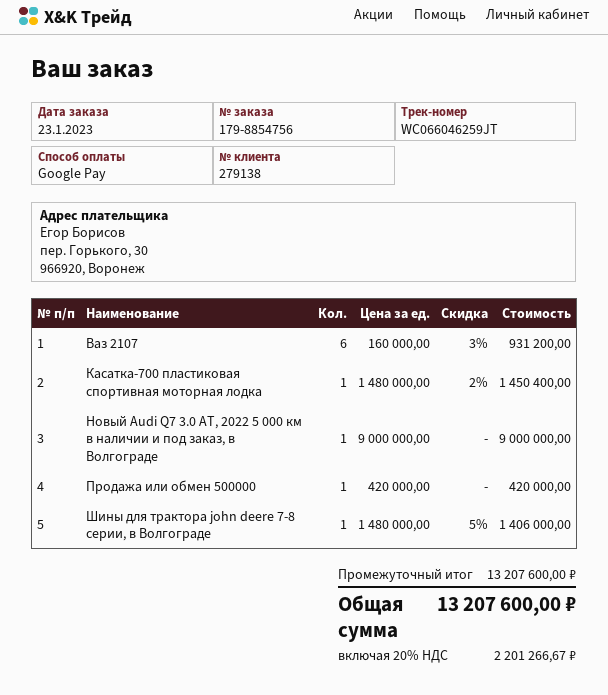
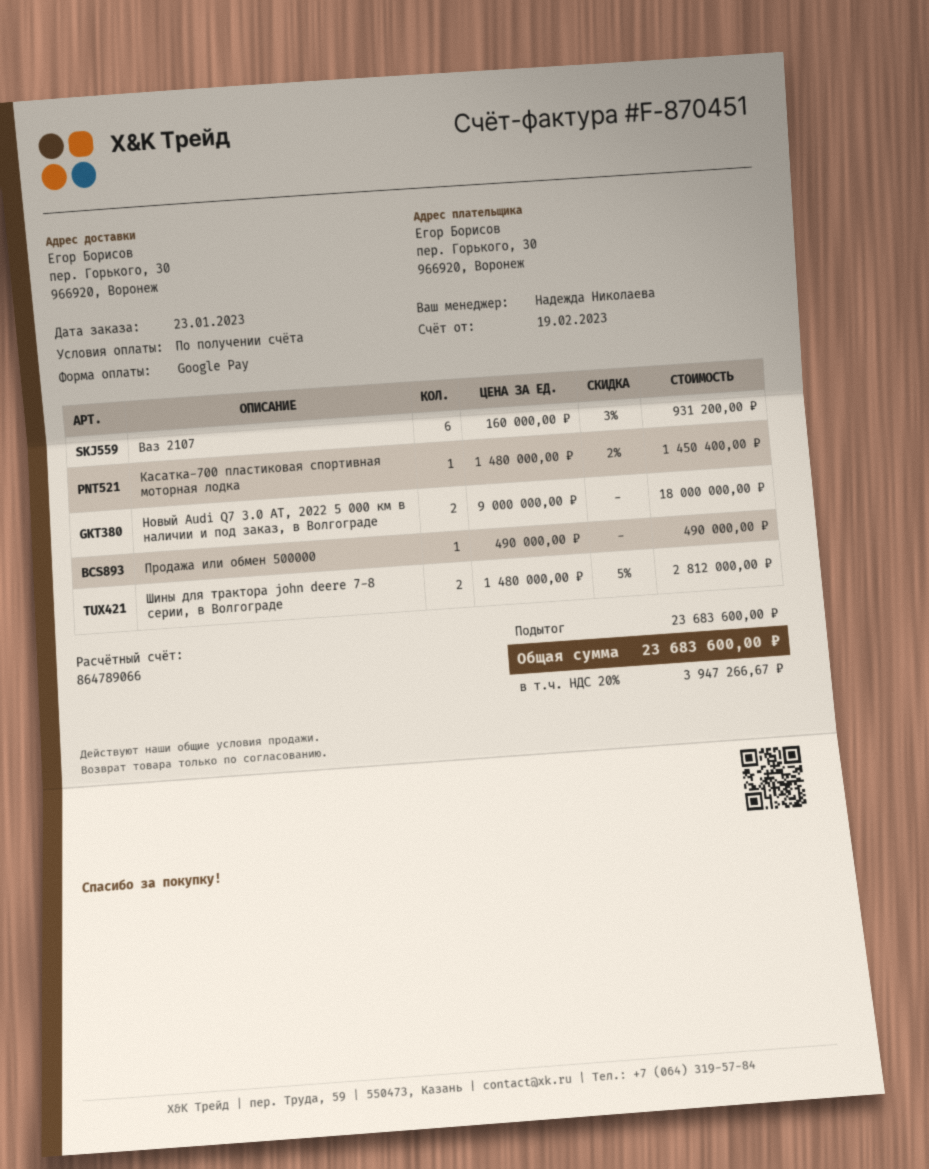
Новый Audi Q7 3.0 AT, 2022 5 000 км в наличии и под заказ, в Волгограде: 1 x 9000000.00 = 9000000.00 -> 2 x 9000000.00 = 18000000.00
Продажа или обмен 500000: 1 x 420000.00 = 420000.00 -> 1 x 490000.00 = 490000.00
Шины для трактора john deere 7-8 серии, в Волгограде: 1 x 1480000.00 - 5% = 1406000.00 -> 2 x 1480000.00 - 5% = 2812000.00
subtotal: 13207600.00 -> 23683600.00
tax: 20% = 2201266.67 -> 20% = 3947266.67
total: 13207600.00 -> 23683600.00

